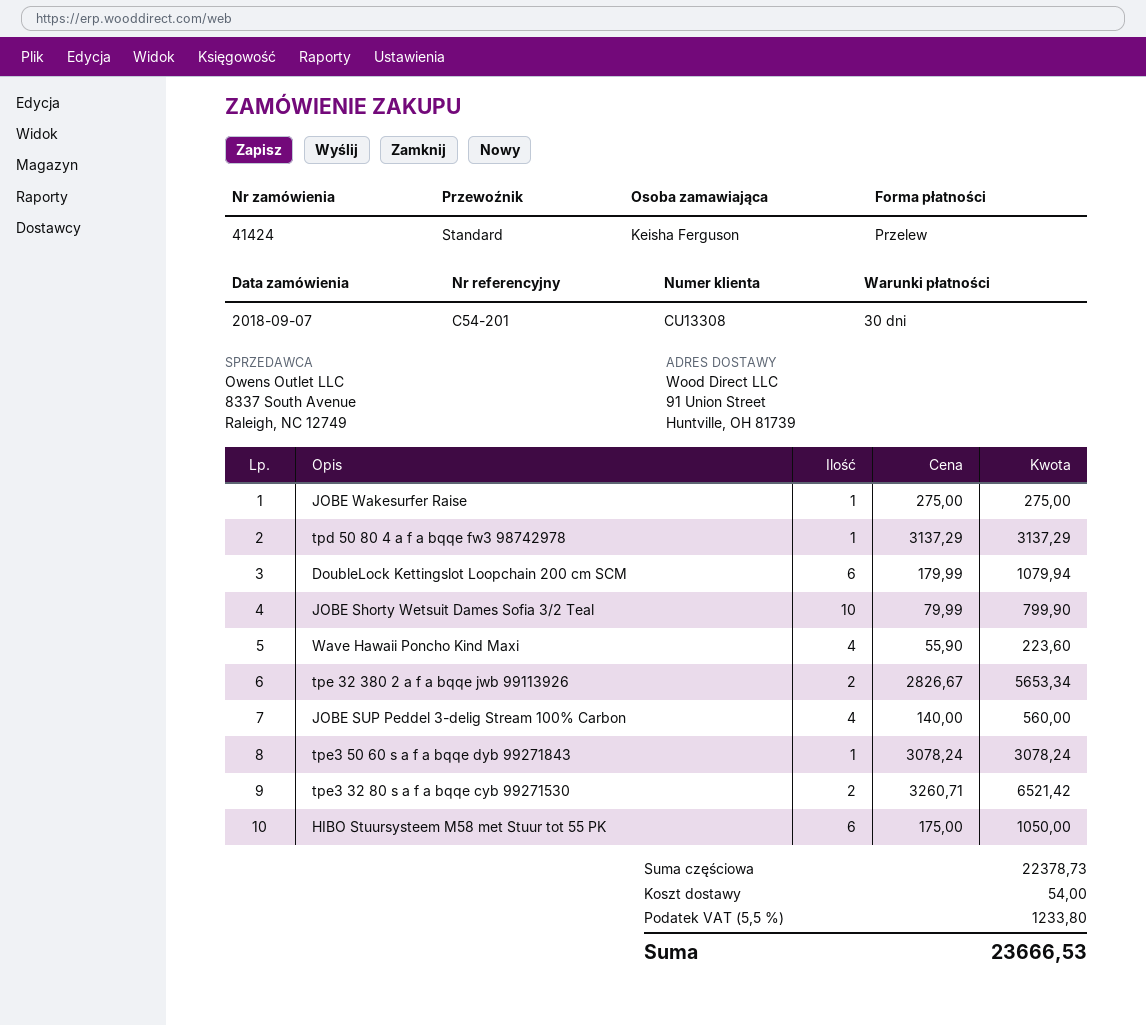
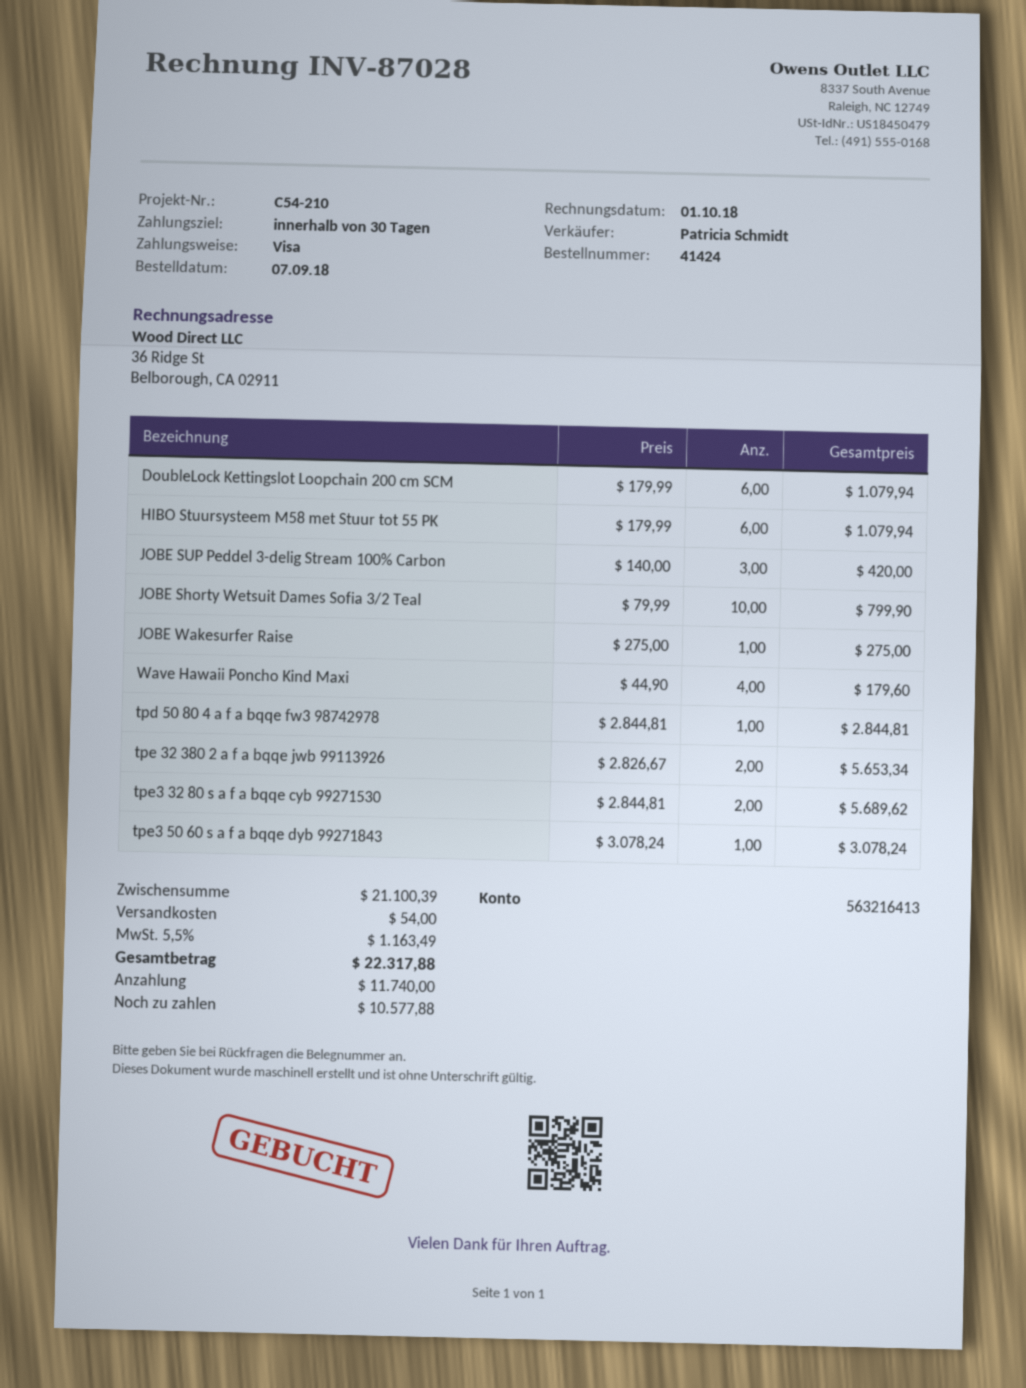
reference: C54-201 -> C54-210
payment method: bank transfer -> Visa
tpd 50 80 4 a f a bqqe fw3 98742978: 1 x 3137.29 = 3137.29 -> 1 x 2844.81 = 2844.81
Wave Hawaii Poncho Kind Maxi: 4 x 55.90 = 223.60 -> 4 x 44.90 = 179.60
JOBE SUP Peddel 3-delig Stream 100% Carbon: 4 x 140.00 = 560.00 -> 3 x 140.00 = 420.00
tpe3 32 80 s a f a bqqe cyb 99271530: 2 x 3260.71 = 6521.42 -> 2 x 2844.81 = 5689.62
HIBO Stuursysteem M58 met Stuur tot 55 PK: 6 x 175.00 = 1050.00 -> 6 x 179.99 = 1079.94
subtotal: 22378.73 -> 21100.39
tax: 5.5% = 1233.80 -> 5.5% = 1163.49
total: 23666.53 -> 22317.88

